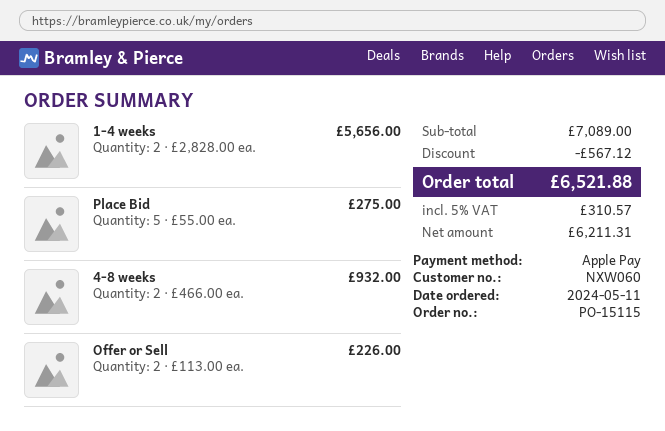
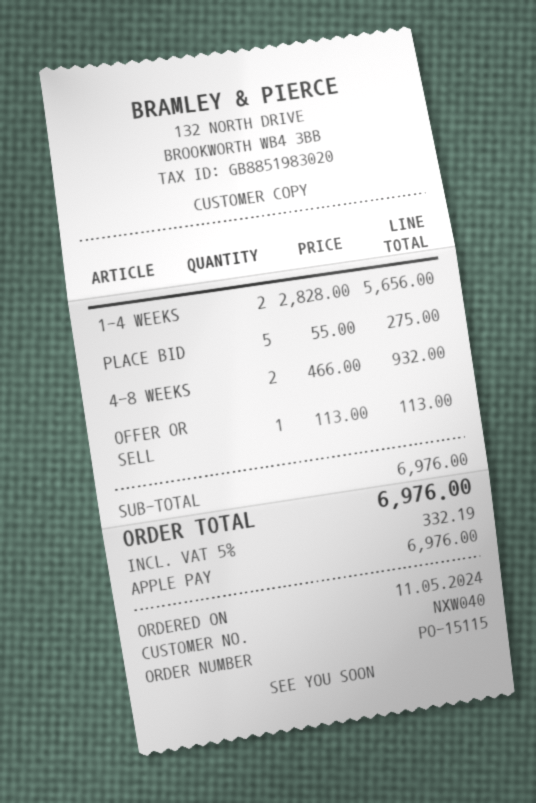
customer number: NXW060 -> NXW040
Offer or Sell: 2 x 113.00 = 226.00 -> 1 x 113.00 = 113.00
subtotal: 7089.00 -> 6976.00
discount: 567.12 -> none
tax: 5% = 310.57 -> 5% = 332.19
total: 6521.88 -> 6976.00

